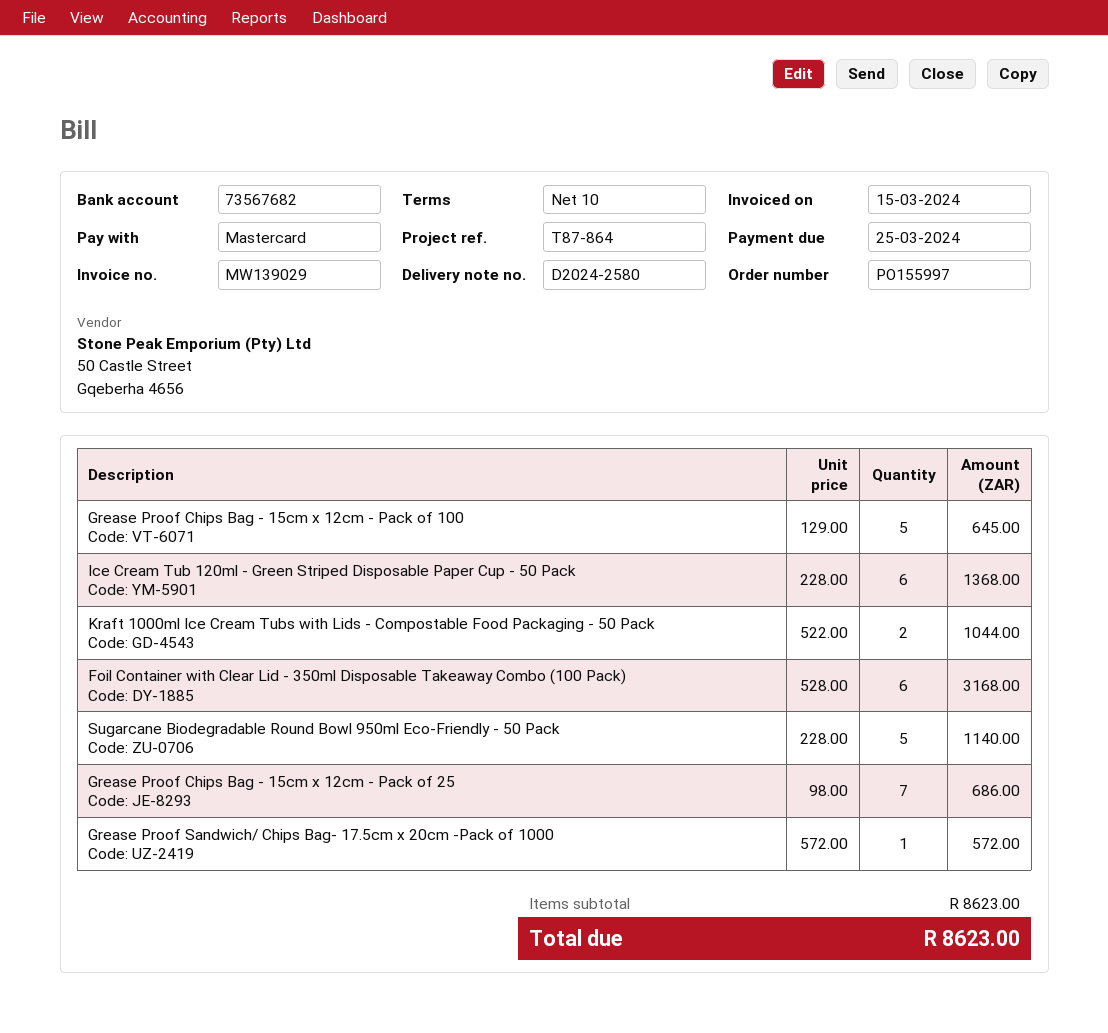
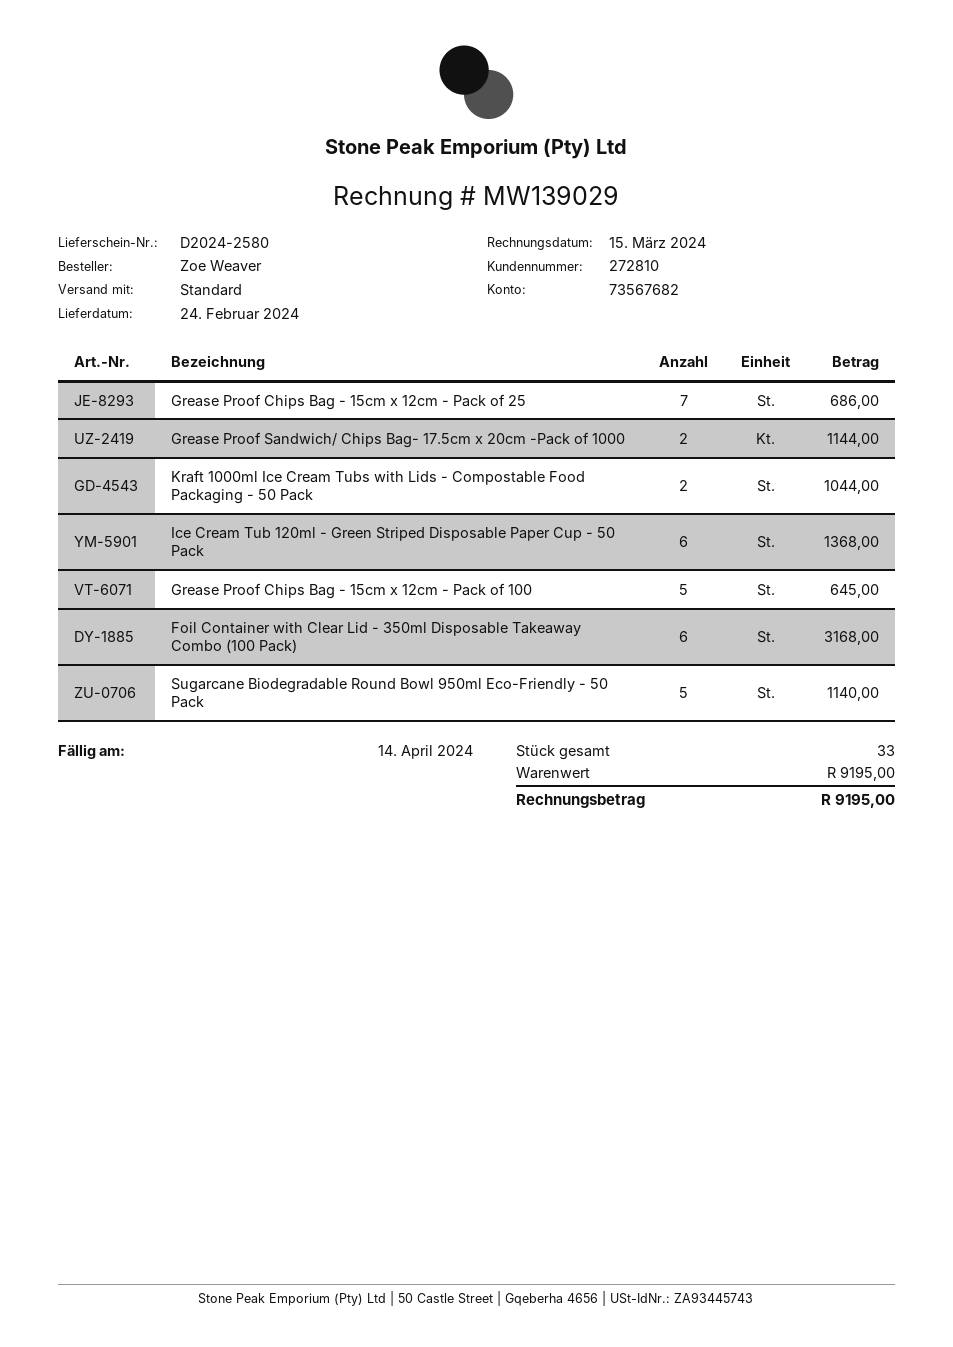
due date: 2024-03-25 -> 2024-04-14
Grease Proof Sandwich/ Chips Bag- 17.5cm x 20cm -Pack of 1000: 1 for 572.00 -> 2 for 1144.00
subtotal: 8623.00 -> 9195.00
total: 8623.00 -> 9195.00

